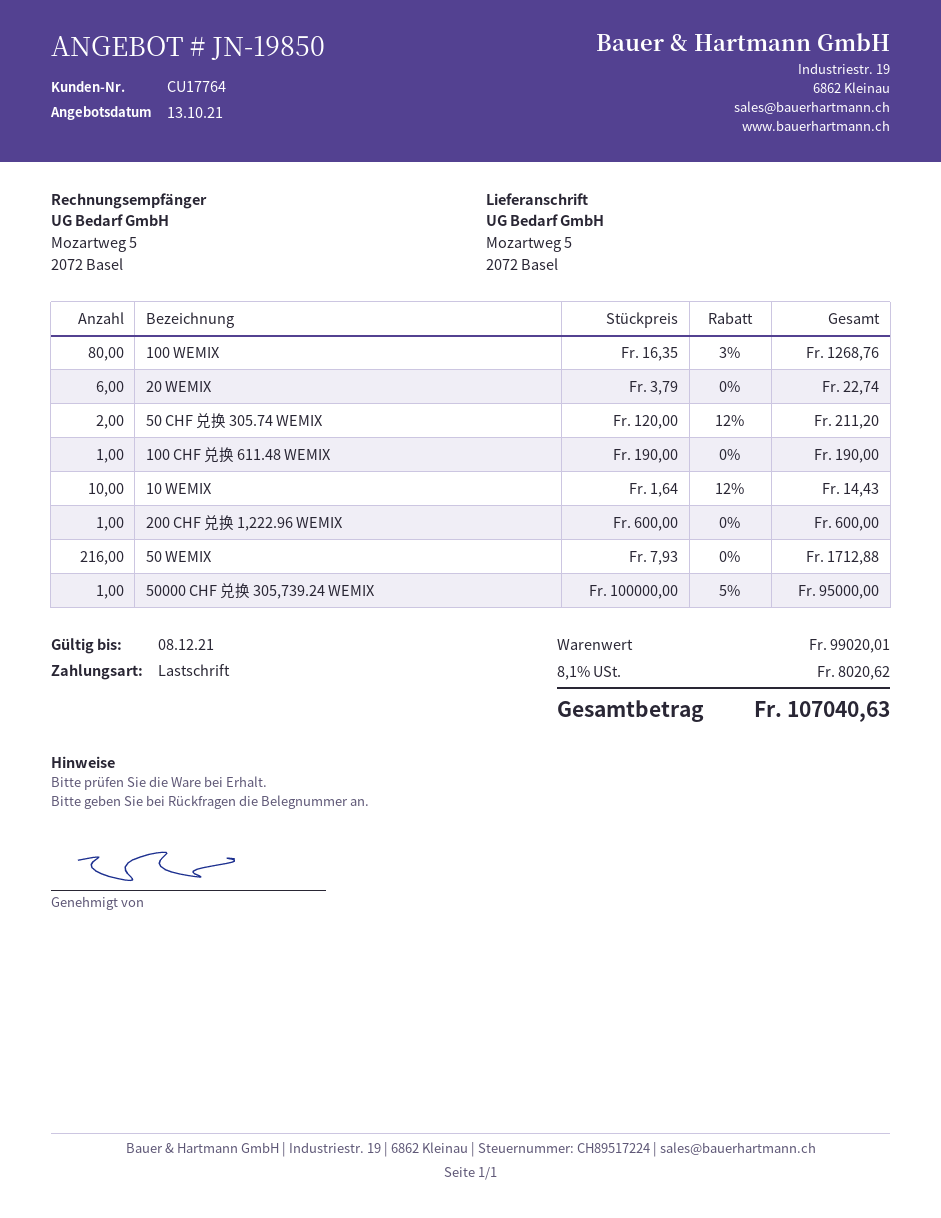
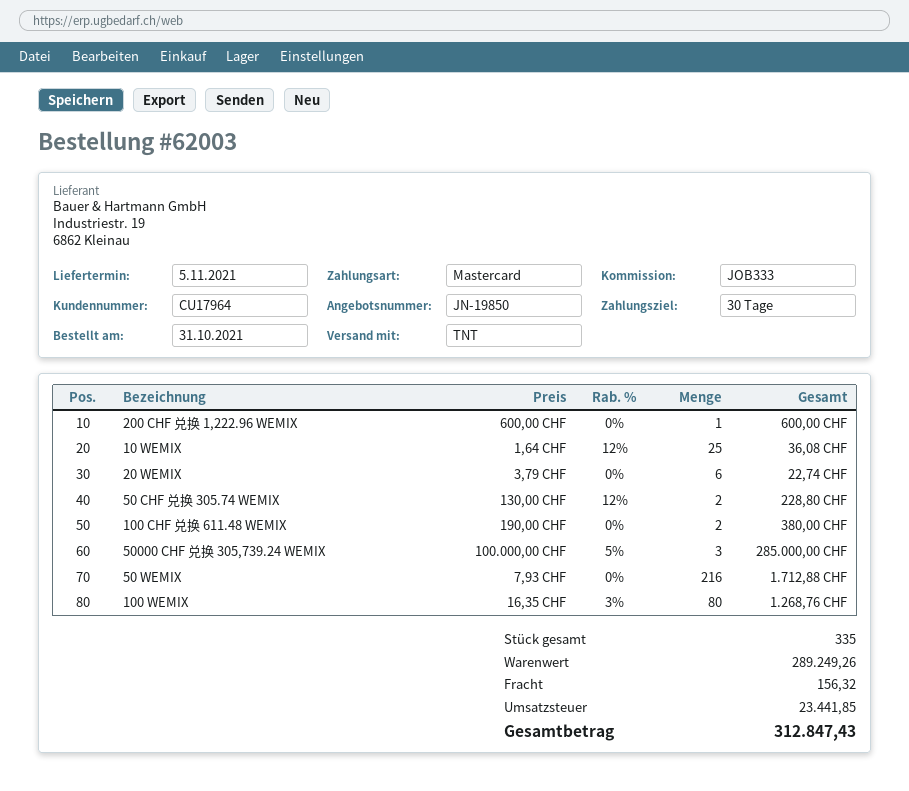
customer number: CU17764 -> CU17964
payment method: direct debit -> Mastercard
50 CHF 兑换 305.74 WEMIX: 2 x 120.00 - 12% = 211.20 -> 2 x 130.00 - 12% = 228.80
100 CHF 兑换 611.48 WEMIX: 1 x 190.00 = 190.00 -> 2 x 190.00 = 380.00
10 WEMIX: 10 x 1.64 - 12% = 14.43 -> 25 x 1.64 - 12% = 36.08
50000 CHF 兑换 305,739.24 WEMIX: 1 x 100000.00 - 5% = 95000.00 -> 3 x 100000.00 - 5% = 285000.00
subtotal: 99020.01 -> 289249.26
shipping: none -> 156.32
tax: 8020.62 -> 23441.85
total: 107040.63 -> 312847.43

